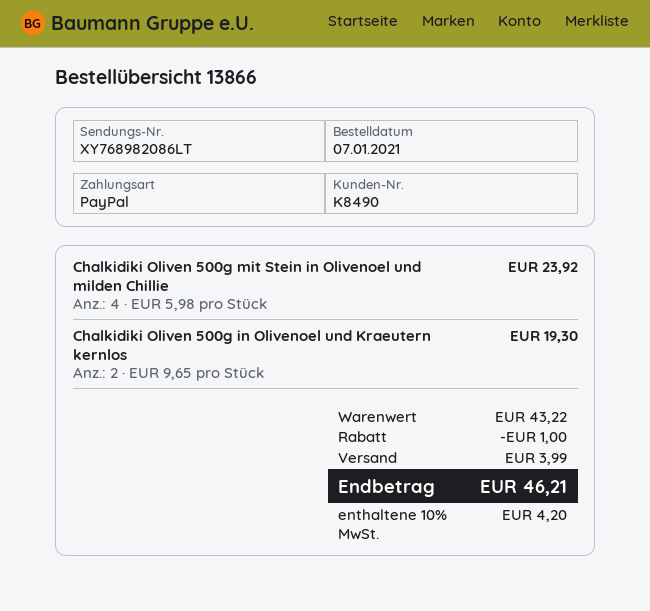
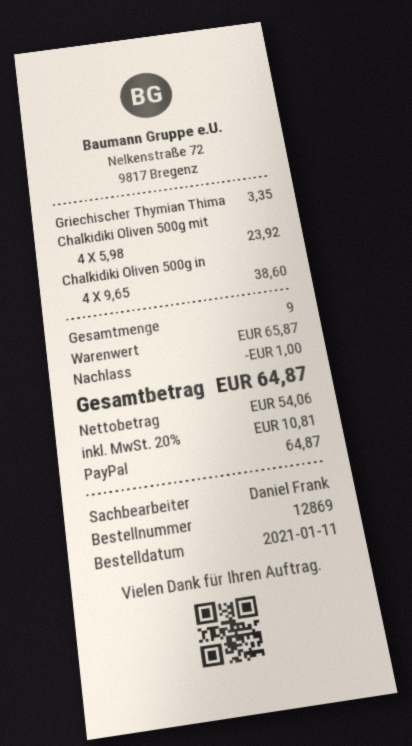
order number: 13866 -> 12869
order date: 2021-01-07 -> 2021-01-11
Chalkidiki Oliven 500g in Olivenoel und Kraeutern kernlos: 2 x 9.65 = 19.30 -> 4 x 9.65 = 38.60
Griechischer Thymian Thima: none -> 1 x 3.35 = 3.35
subtotal: 43.22 -> 65.87
shipping: 3.99 -> none
tax: 10% = 4.20 -> 20% = 10.81
total: 46.21 -> 64.87

